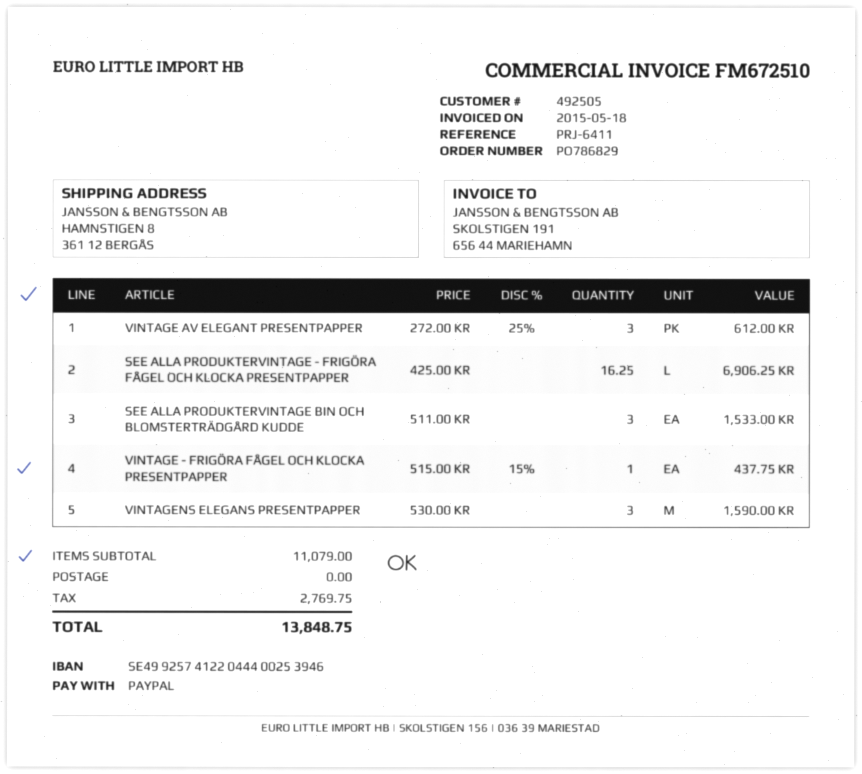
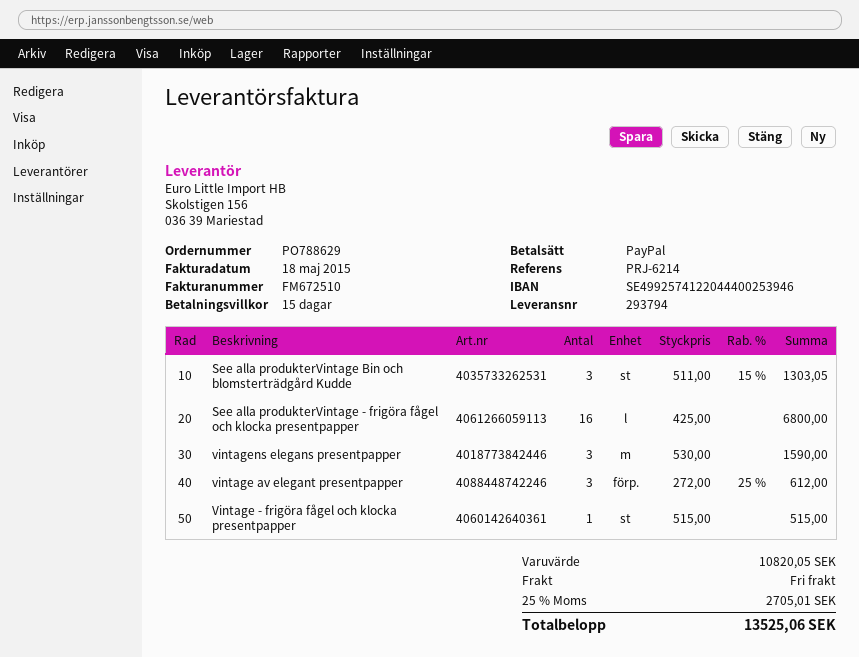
order number: PO786829 -> PO788629
reference: PRJ-6411 -> PRJ-6214
SEE ALLA PRODUKTERVINTAGE - FRIGÖRA FÅGEL OCH KLOCKA PRESENTPAPPER: 16.25 x 425.00 = 6906.25 -> 16 x 425.00 = 6800.00
SEE ALLA PRODUKTERVINTAGE BIN OCH BLOMSTERTRÄDGÅRD KUDDE: 3 x 511.00 = 1533.00 -> 3 x 511.00 - 15% = 1303.05
VINTAGE - FRIGÖRA FÅGEL OCH KLOCKA PRESENTPAPPER: 1 x 515.00 - 15% = 437.75 -> 1 x 515.00 = 515.00
subtotal: 11079.00 -> 10820.05
tax: 2769.75 -> 2705.01
total: 13848.75 -> 13525.06

